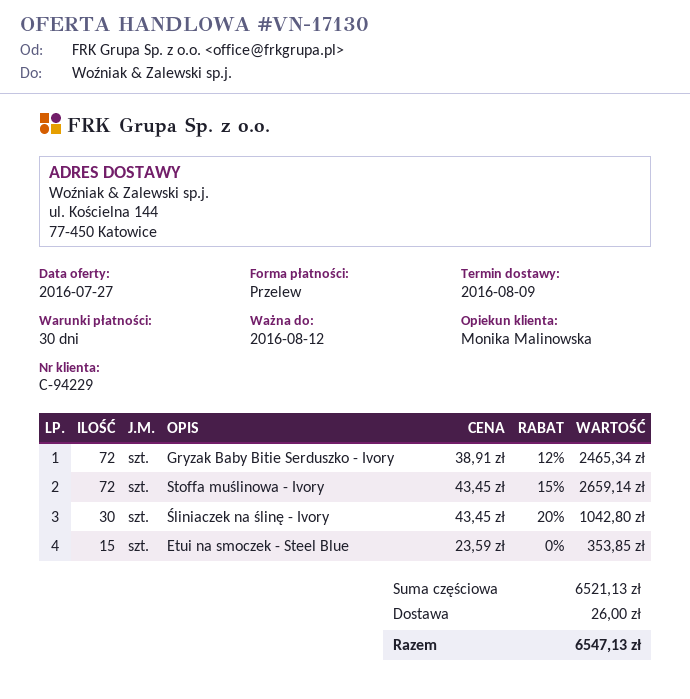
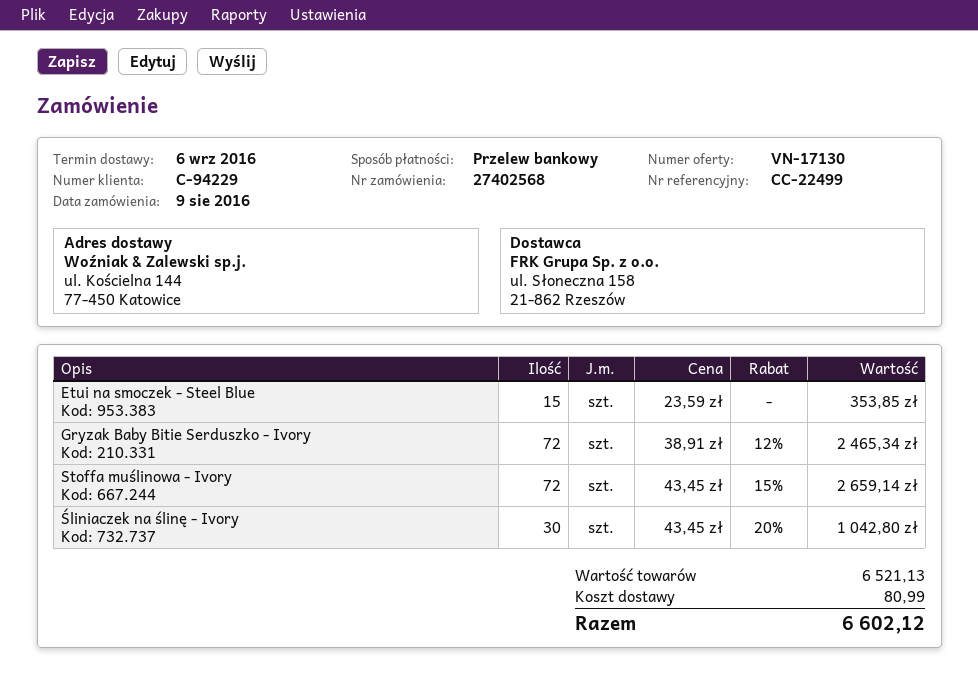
delivery date: 2016-08-09 -> 2016-09-06
shipping: 26.00 -> 80.99
total: 6547.13 -> 6602.12

